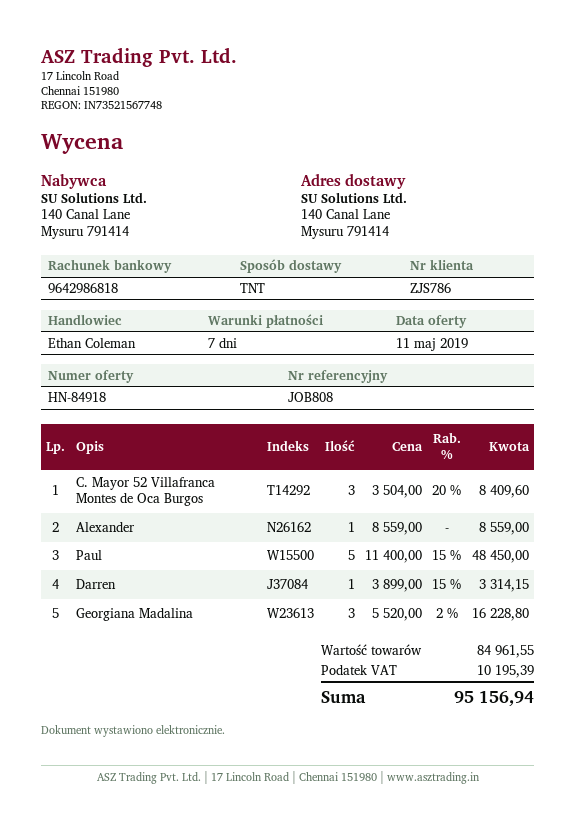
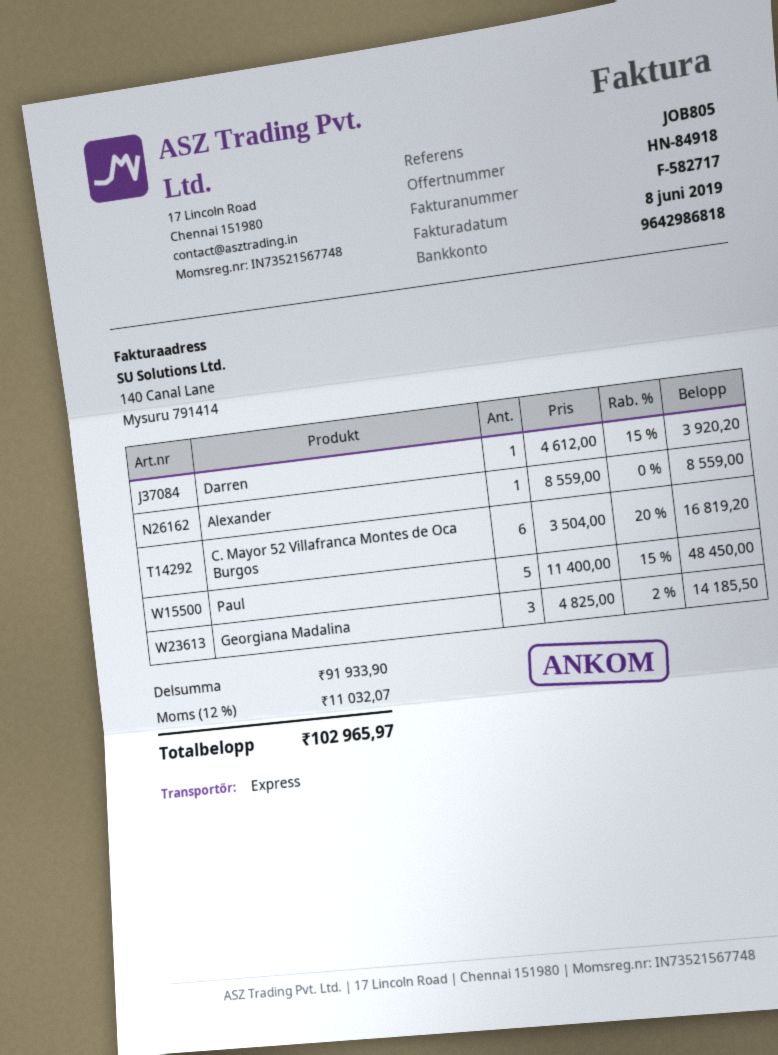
reference: JOB808 -> JOB805
shipping method: TNT -> express
C. Mayor 52 Villafranca Montes de Oca Burgos: 3 x 3504.00 - 20% = 8409.60 -> 6 x 3504.00 - 20% = 16819.20
Darren: 1 x 3899.00 - 15% = 3314.15 -> 1 x 4612.00 - 15% = 3920.20
Georgiana Madalina: 3 x 5520.00 - 2% = 16228.80 -> 3 x 4825.00 - 2% = 14185.50
subtotal: 84961.55 -> 91933.90
tax: 10195.39 -> 11032.07
total: 95156.94 -> 102965.97

